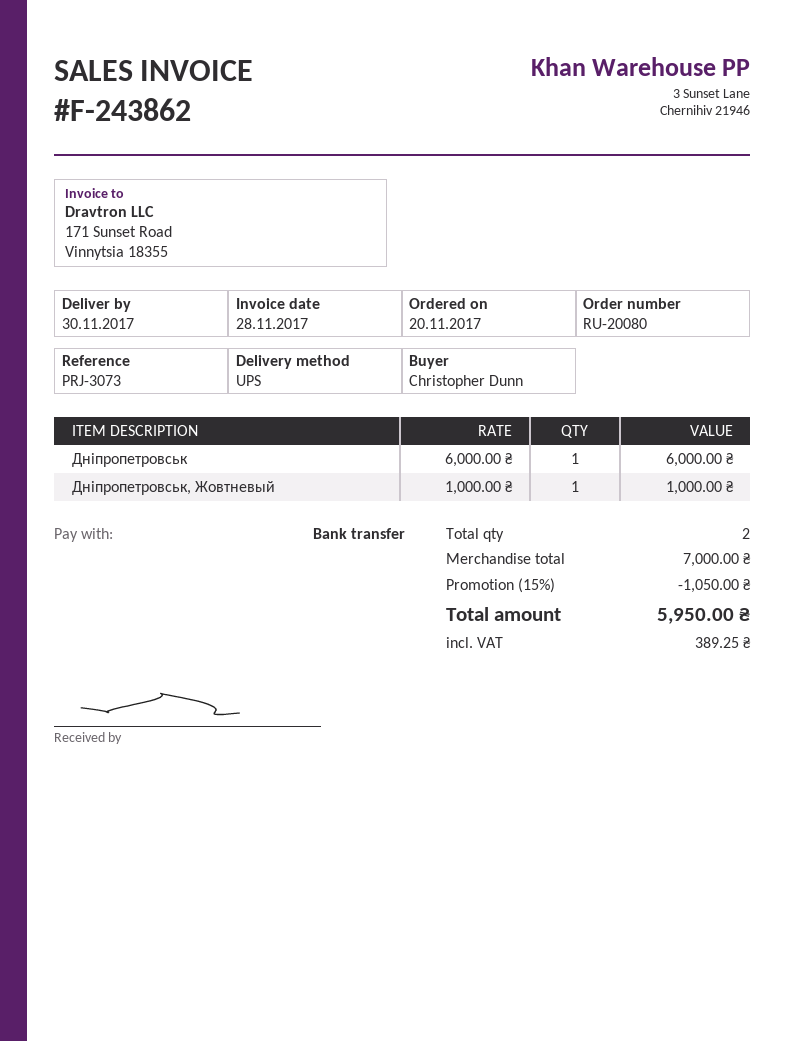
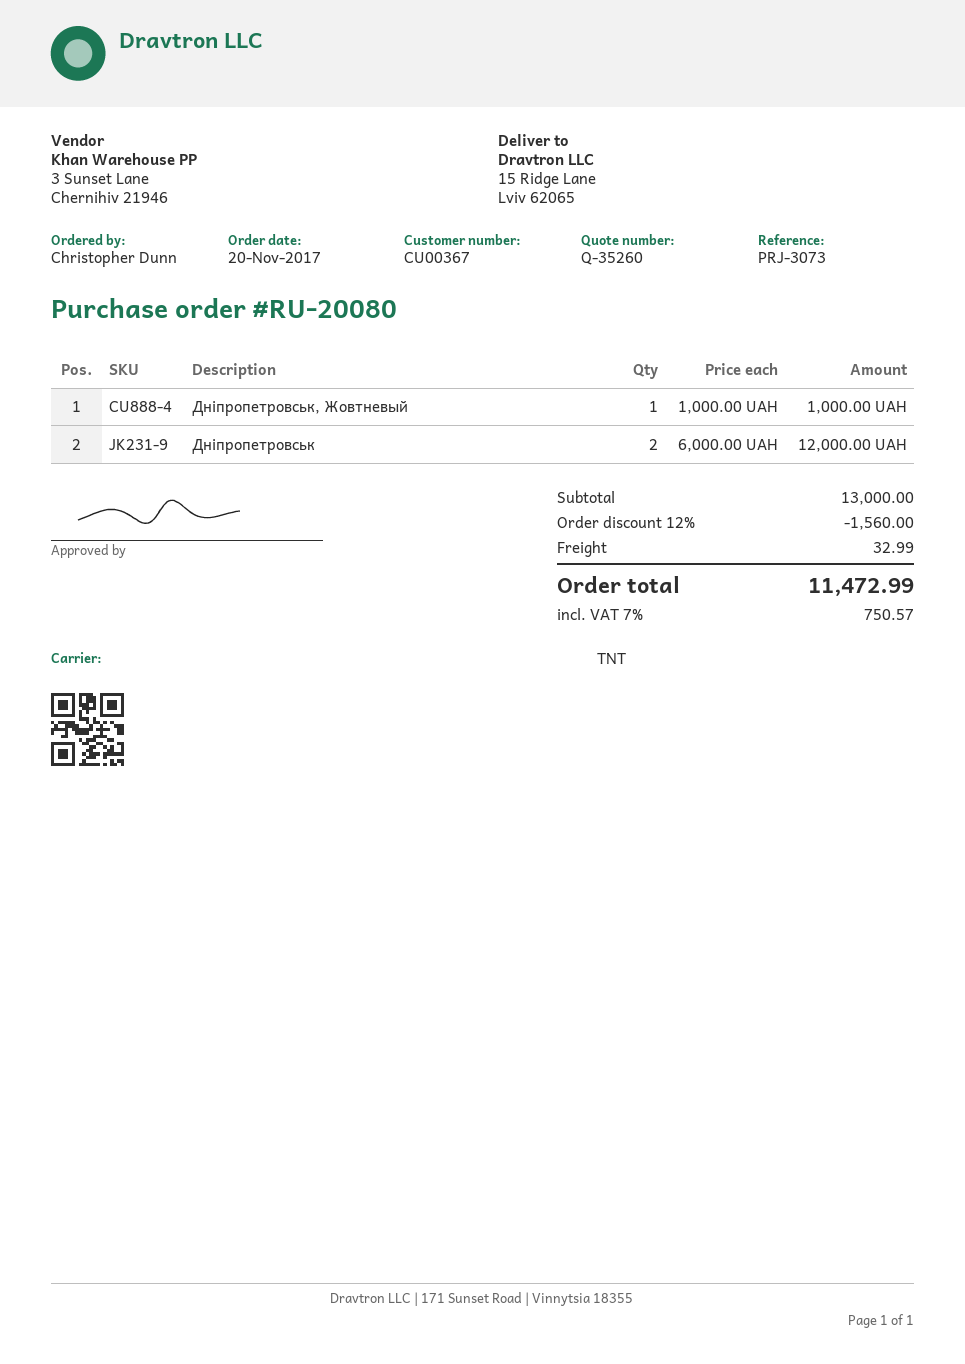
shipping method: UPS -> TNT
Дніпропетровськ: 1 x 6000.00 = 6000.00 -> 2 x 6000.00 = 12000.00
subtotal: 7000.00 -> 13000.00
discount: 15% = 1050.00 -> 12% = 1560.00
shipping: none -> 32.99
tax: 389.25 -> 750.57
total: 5950.00 -> 11472.99

